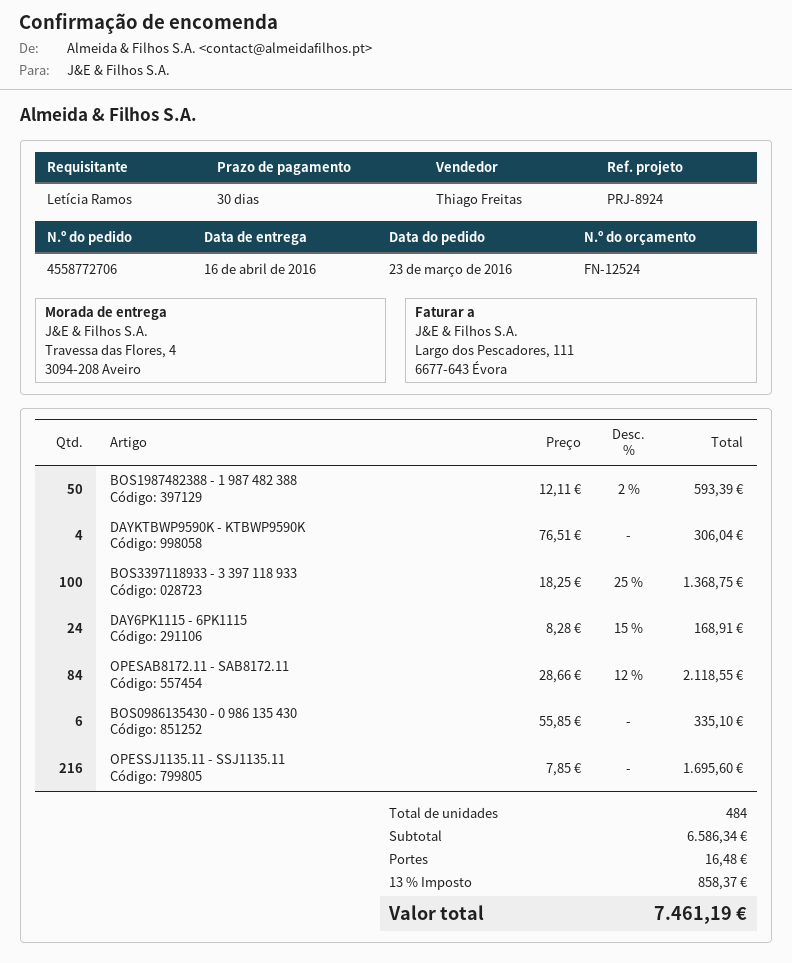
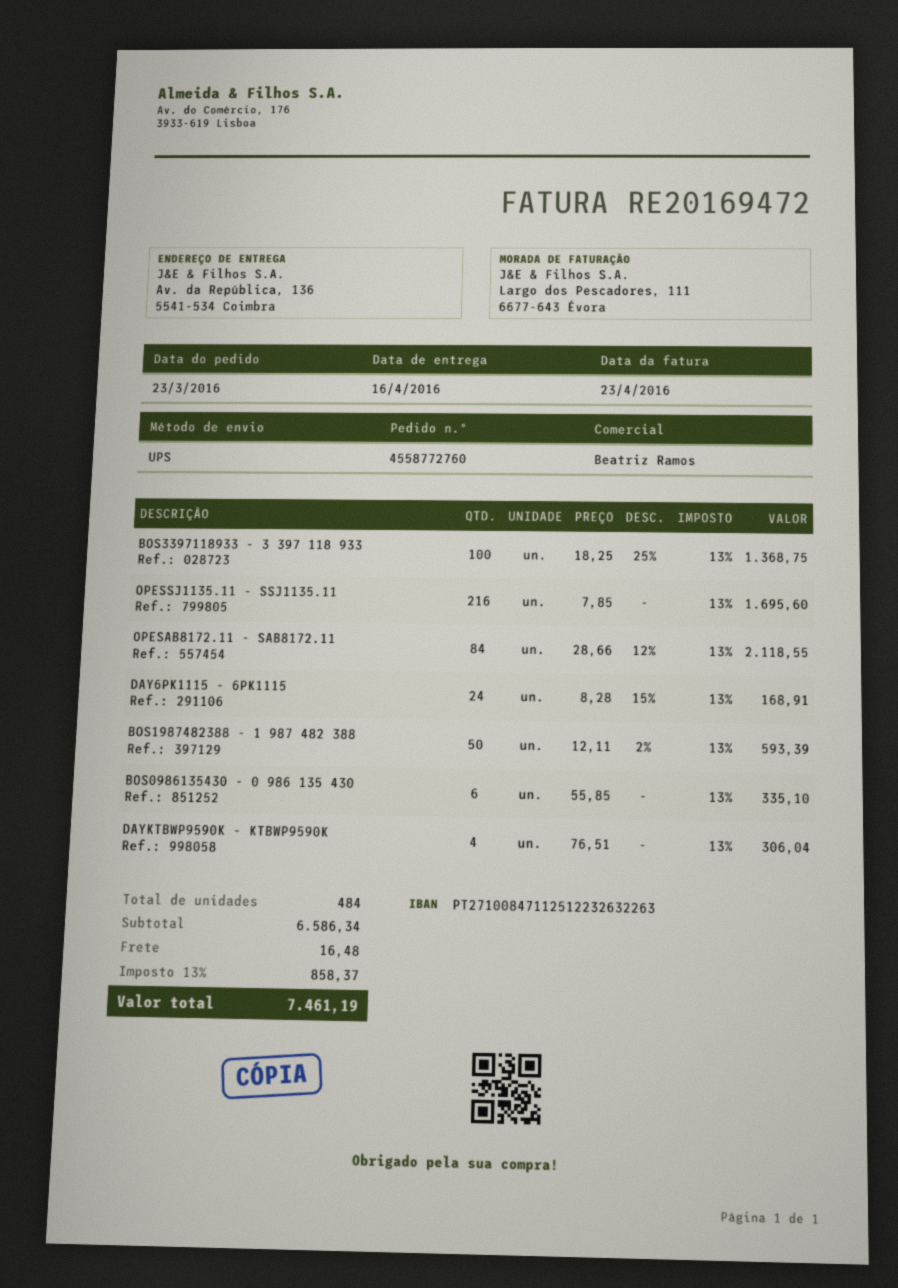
order number: 4558772706 -> 4558772760
sales rep: Thiago Freitas -> Beatriz Ramos
ship to: Travessa das Flores, 4, 3094-208 Aveiro -> Av. da República, 136, 5541-534 Coimbra

